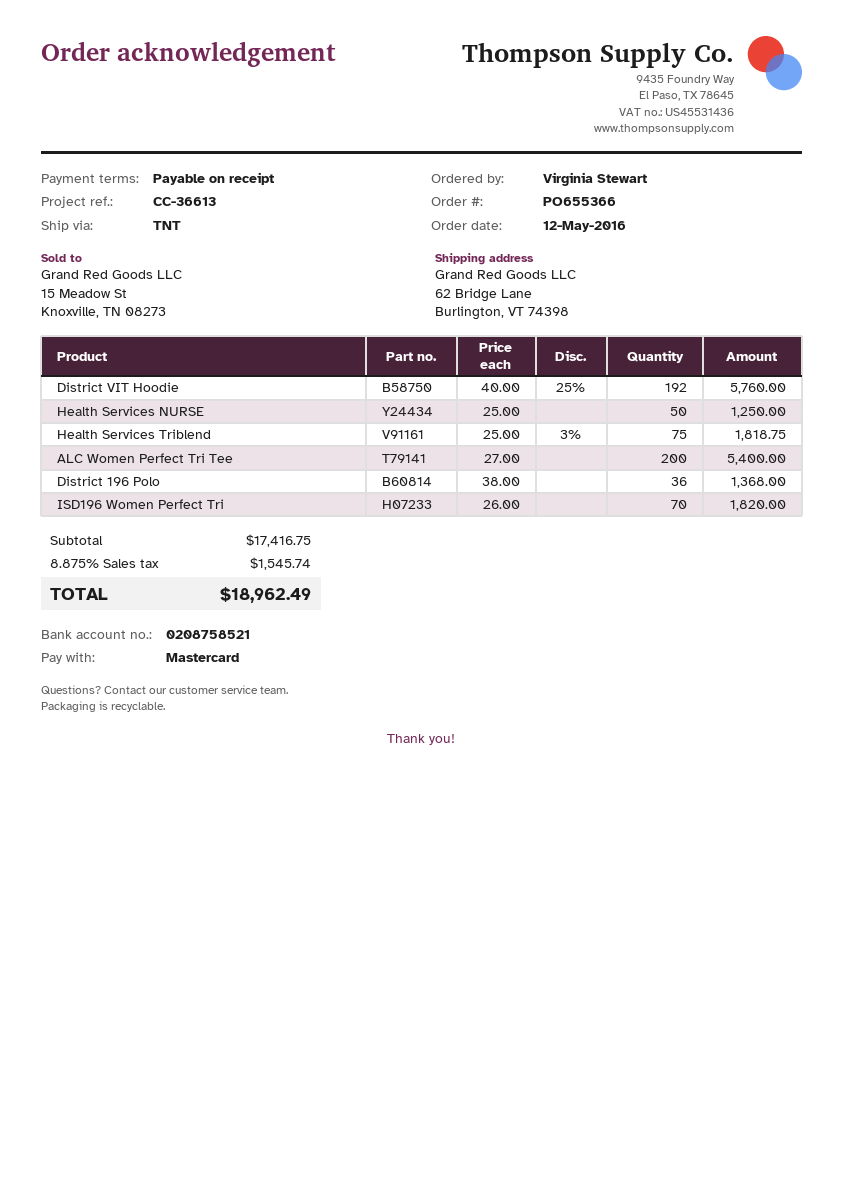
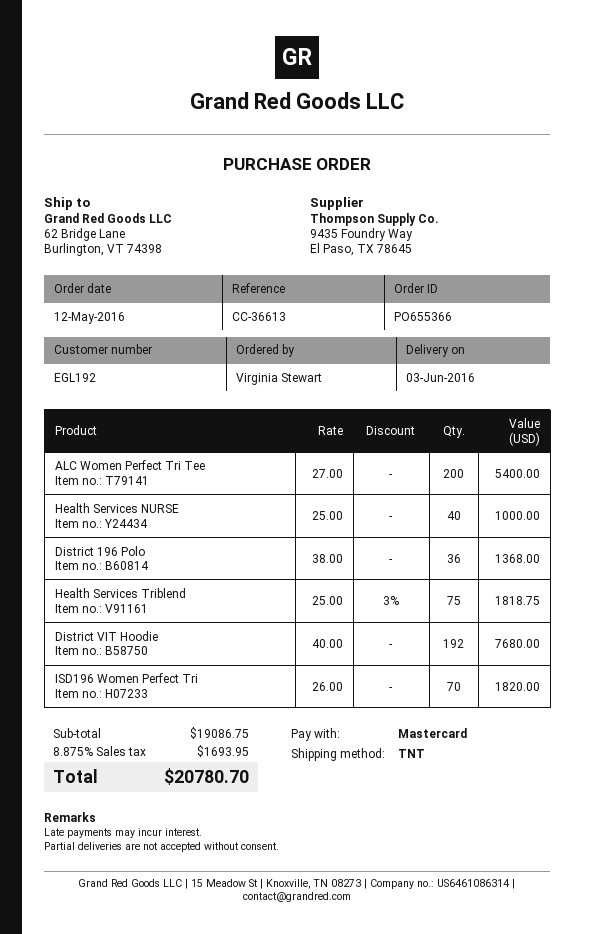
District VIT Hoodie: 192 x 40.00 - 25% = 5760.00 -> 192 x 40.00 = 7680.00
Health Services NURSE: 50 x 25.00 = 1250.00 -> 40 x 25.00 = 1000.00
subtotal: 17416.75 -> 19086.75
tax: 8.875% = 1545.74 -> 8.875% = 1693.95
total: 18962.49 -> 20780.70

